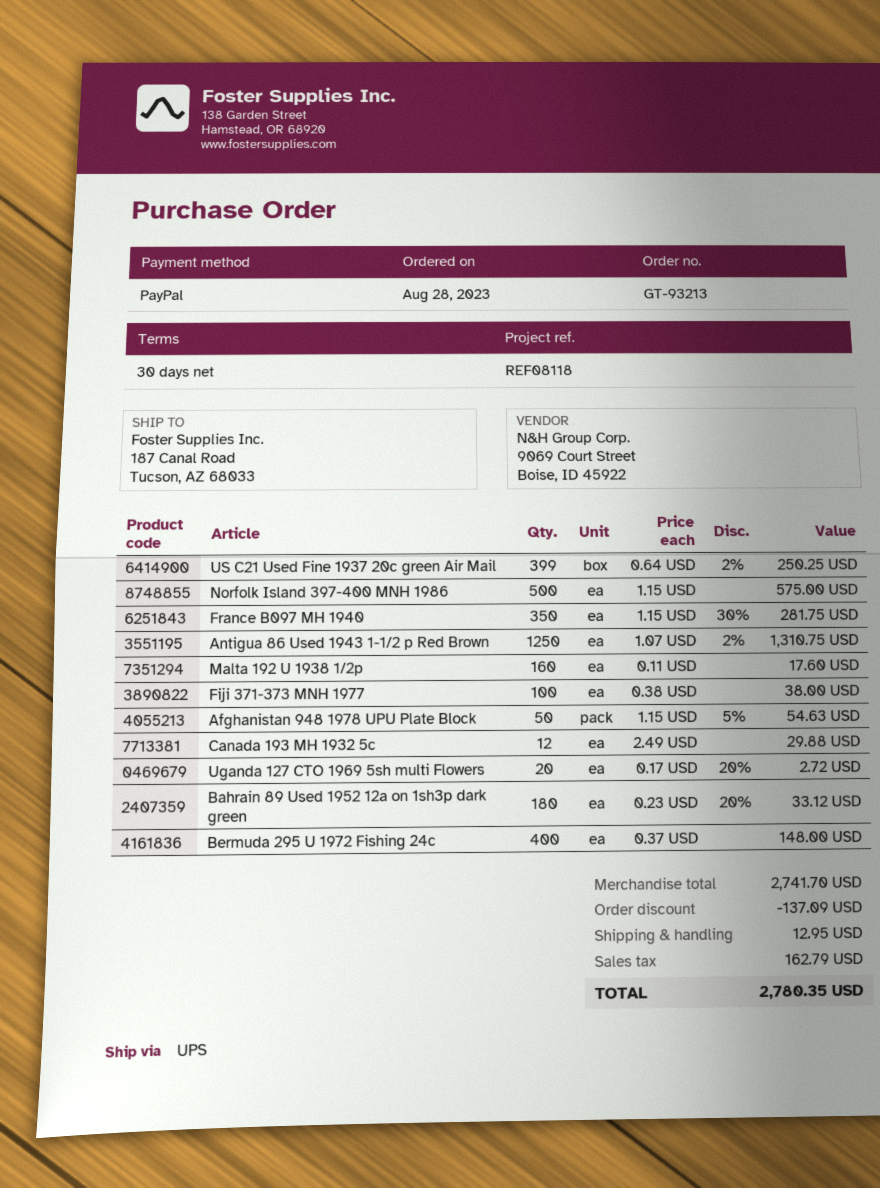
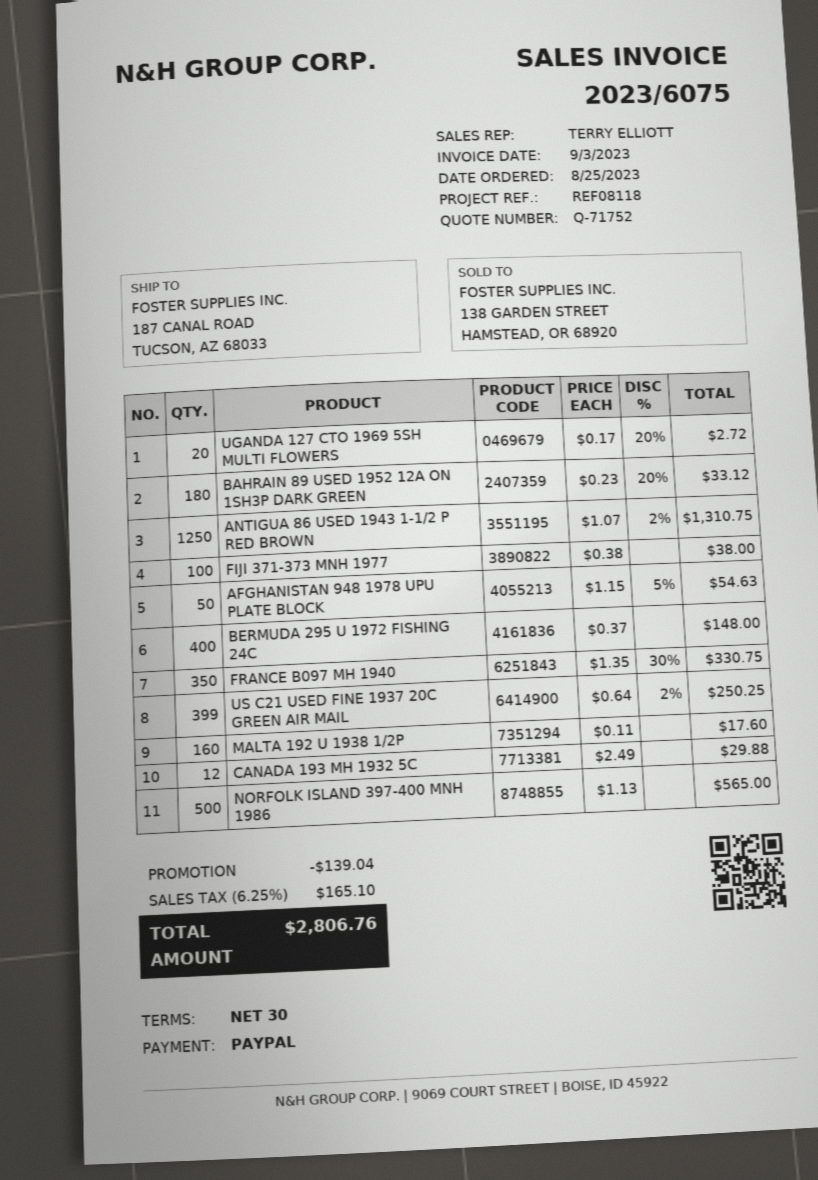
order date: 2023-08-28 -> 2023-08-25
Norfolk Island 397-400 MNH 1986: 500 x 1.15 = 575.00 -> 500 x 1.13 = 565.00
France B097 MH 1940: 350 x 1.15 - 30% = 281.75 -> 350 x 1.35 - 30% = 330.75
discount: 137.09 -> 139.04
shipping: 12.95 -> none
tax: 162.79 -> 165.10
total: 2780.35 -> 2806.76

